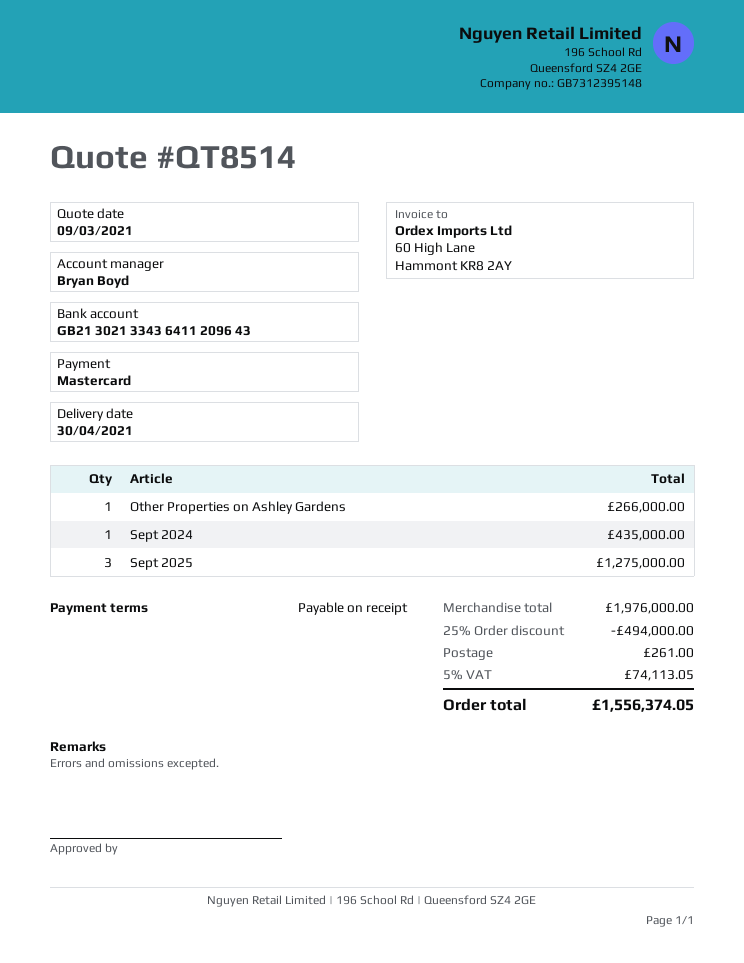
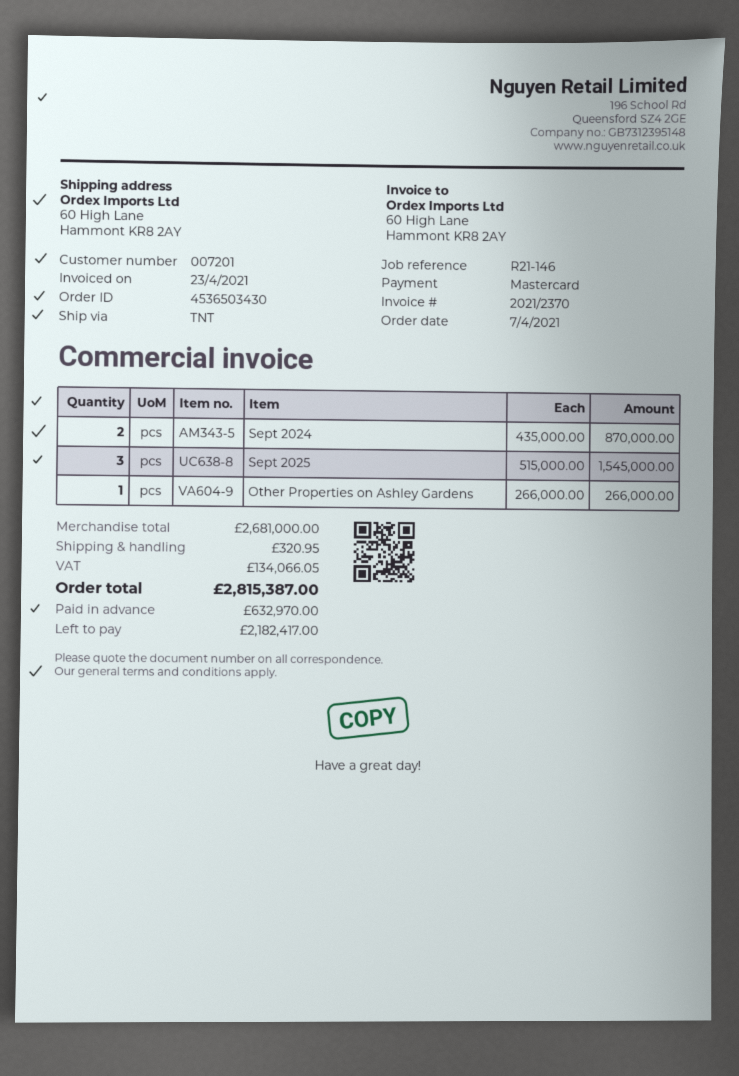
Sept 2024: 1 for 435000.00 -> 2 for 870000.00
Sept 2025: 3 for 1275000.00 -> 3 for 1545000.00
subtotal: 1976000.00 -> 2681000.00
discount: 25% = 494000.00 -> none
shipping: 261.00 -> 320.95
tax: 74113.05 -> 134066.05
total: 1556374.05 -> 2815387.00

